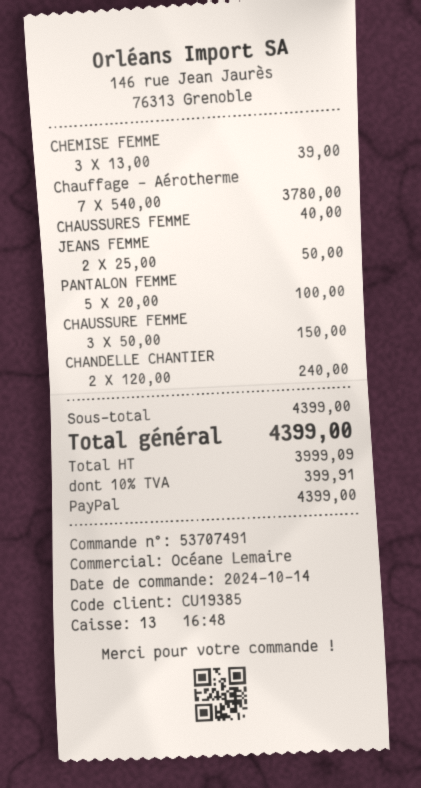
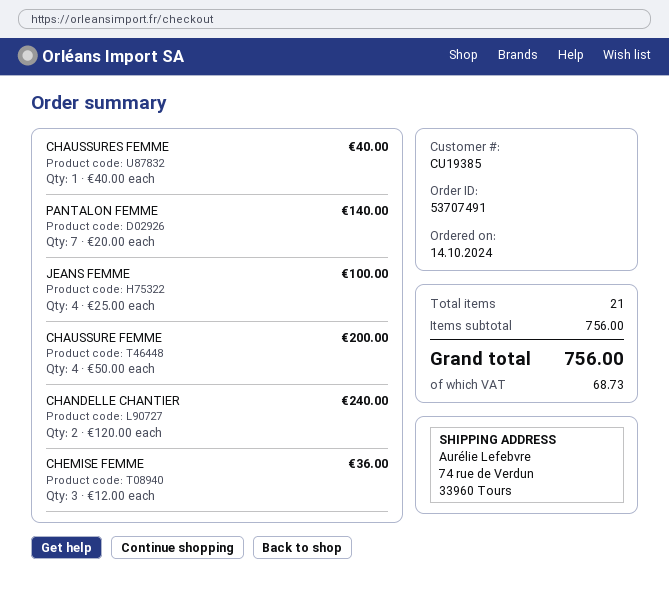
CHEMISE FEMME: 3 x 13.00 = 39.00 -> 3 x 12.00 = 36.00
Chauffage - Aérotherme: 7 x 540.00 = 3780.00 -> none
JEANS FEMME: 2 x 25.00 = 50.00 -> 4 x 25.00 = 100.00
PANTALON FEMME: 5 x 20.00 = 100.00 -> 7 x 20.00 = 140.00
CHAUSSURE FEMME: 3 x 50.00 = 150.00 -> 4 x 50.00 = 200.00
subtotal: 4399.00 -> 756.00
tax: 399.91 -> 68.73
total: 4399.00 -> 756.00

